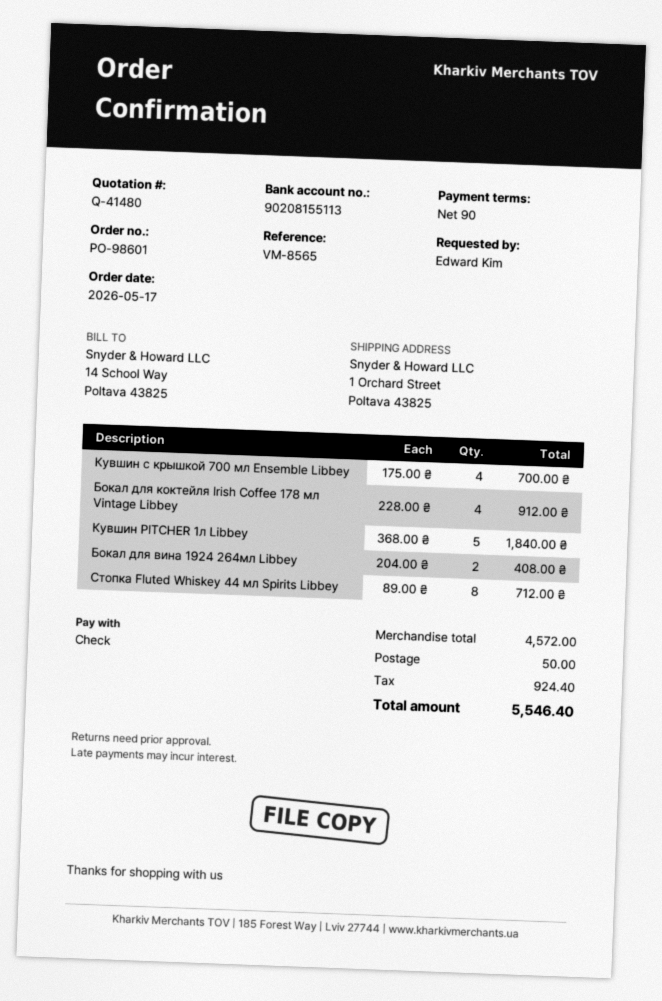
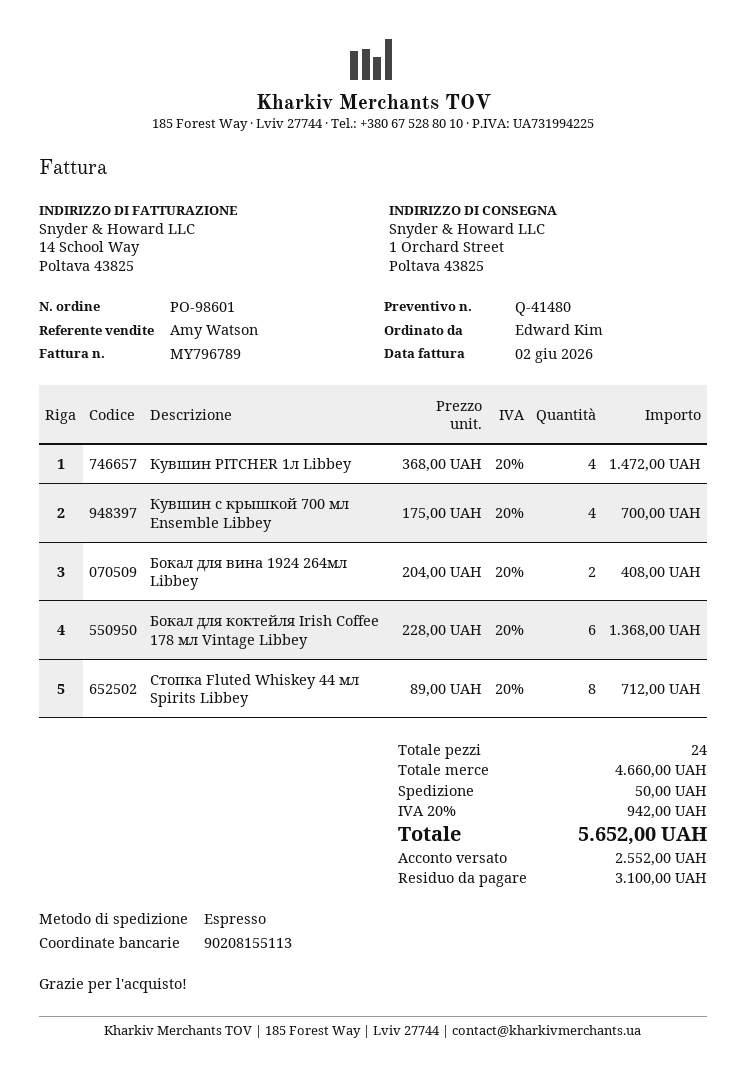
Бокал для коктейля Irish Coffee 178 мл Vintage Libbey: 4 x 228.00 = 912.00 -> 6 x 228.00 = 1368.00
Кувшин PITCHER 1л Libbey: 5 x 368.00 = 1840.00 -> 4 x 368.00 = 1472.00
subtotal: 4572.00 -> 4660.00
tax: 924.40 -> 942.00
total: 5546.40 -> 5652.00

